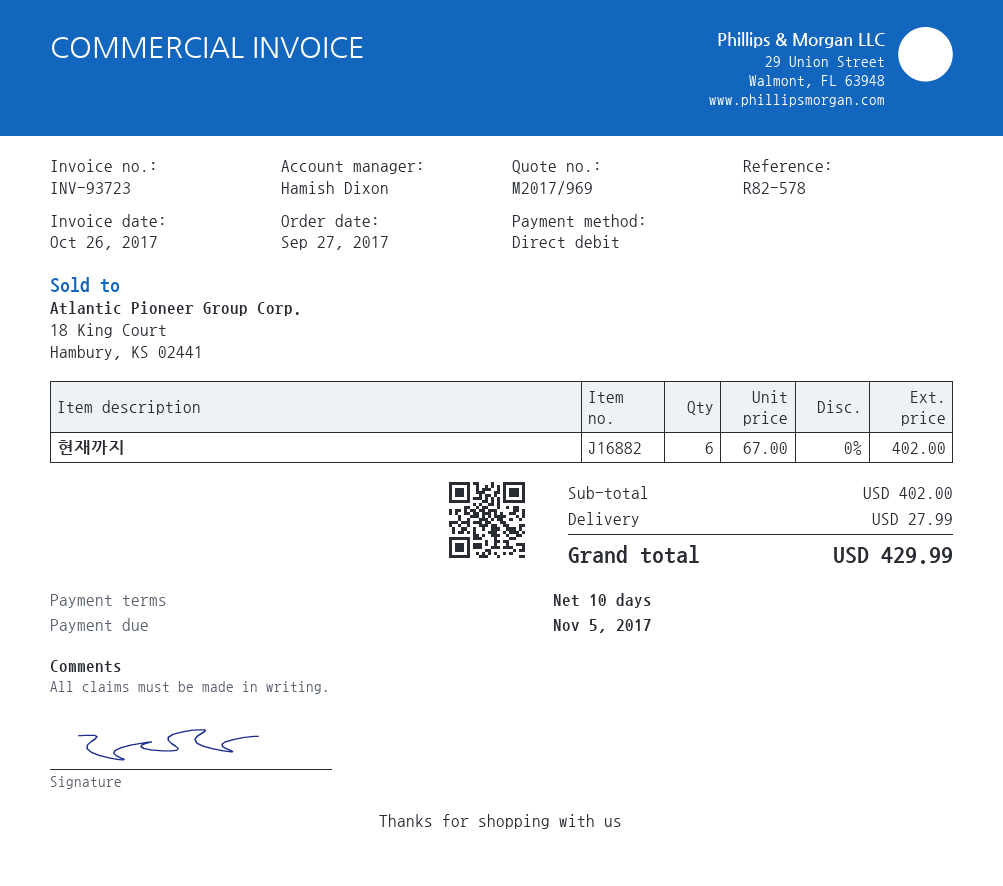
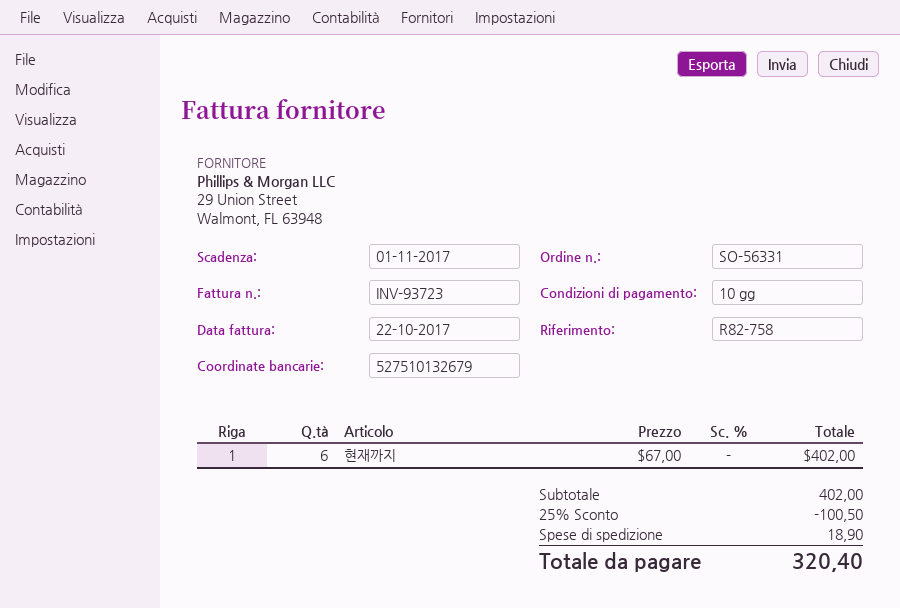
invoice date: 2017-10-26 -> 2017-10-22
due date: 2017-11-05 -> 2017-11-01
reference: R82-578 -> R82-758
discount: none -> 25% = 100.50
shipping: 27.99 -> 18.90
total: 429.99 -> 320.40

